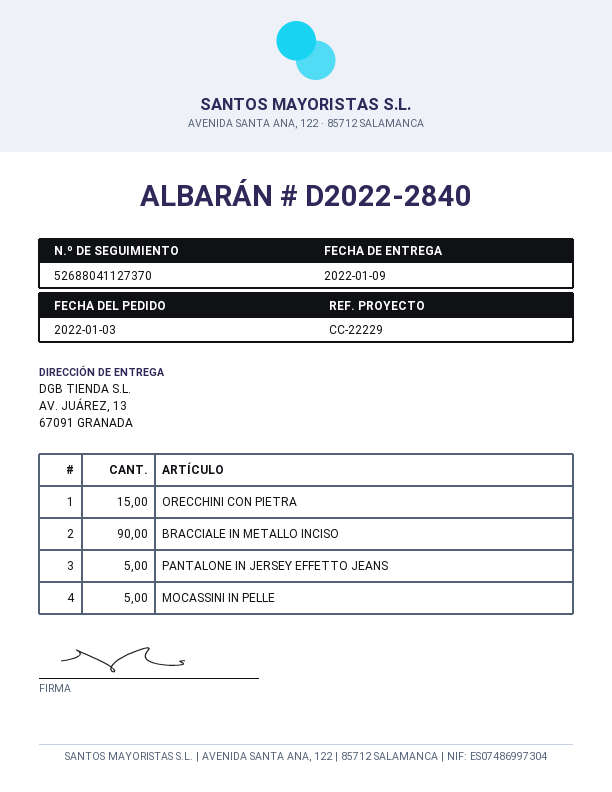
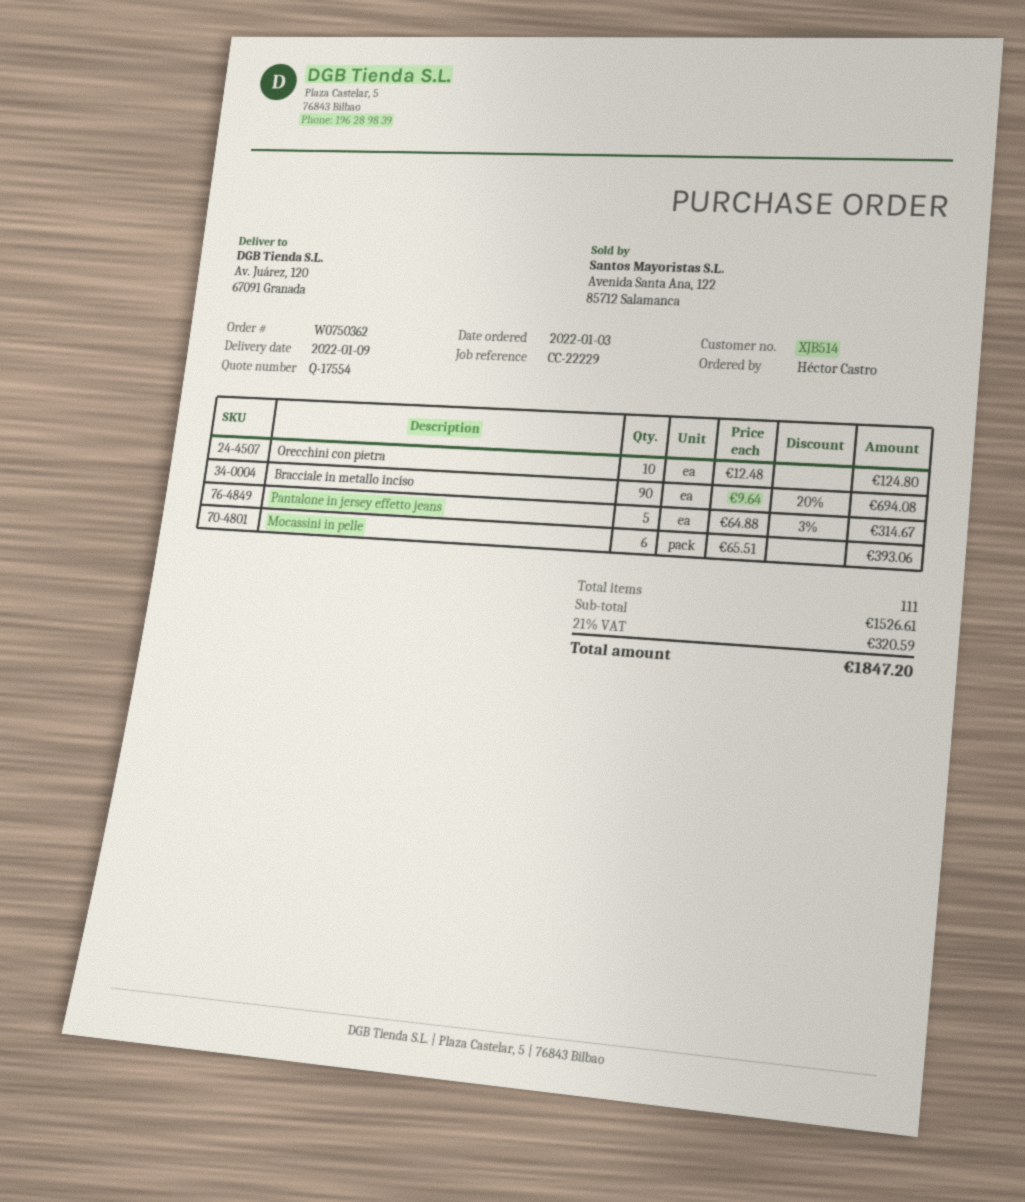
ship to: AV. JUÁREZ, 13, 67091 GRANADA -> Av. Juárez, 120, 67091 Granada
ORECCHINI CON PIETRA: 15 -> 10
MOCASSINI IN PELLE: 5 -> 6

